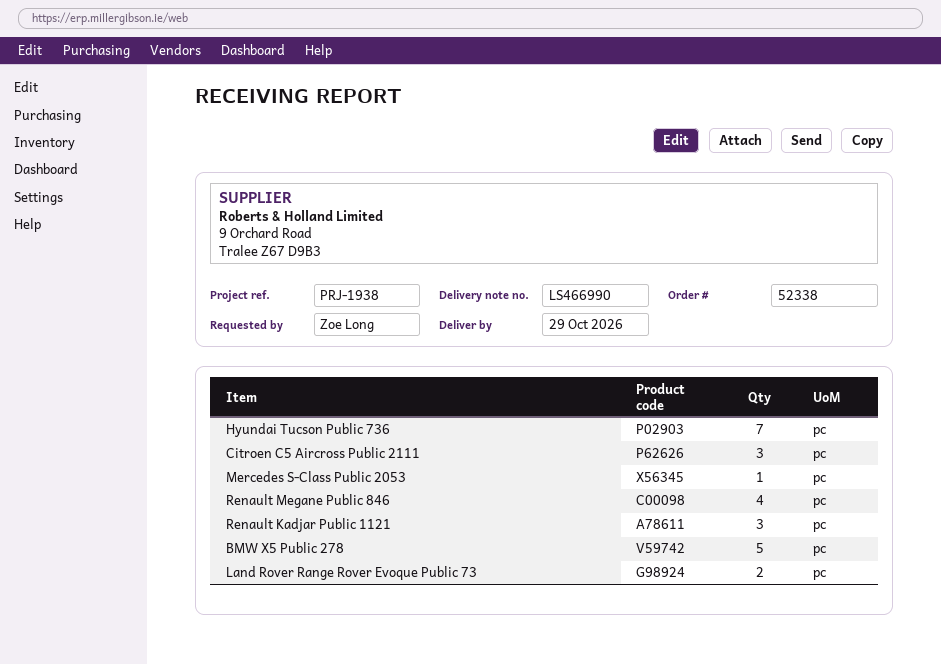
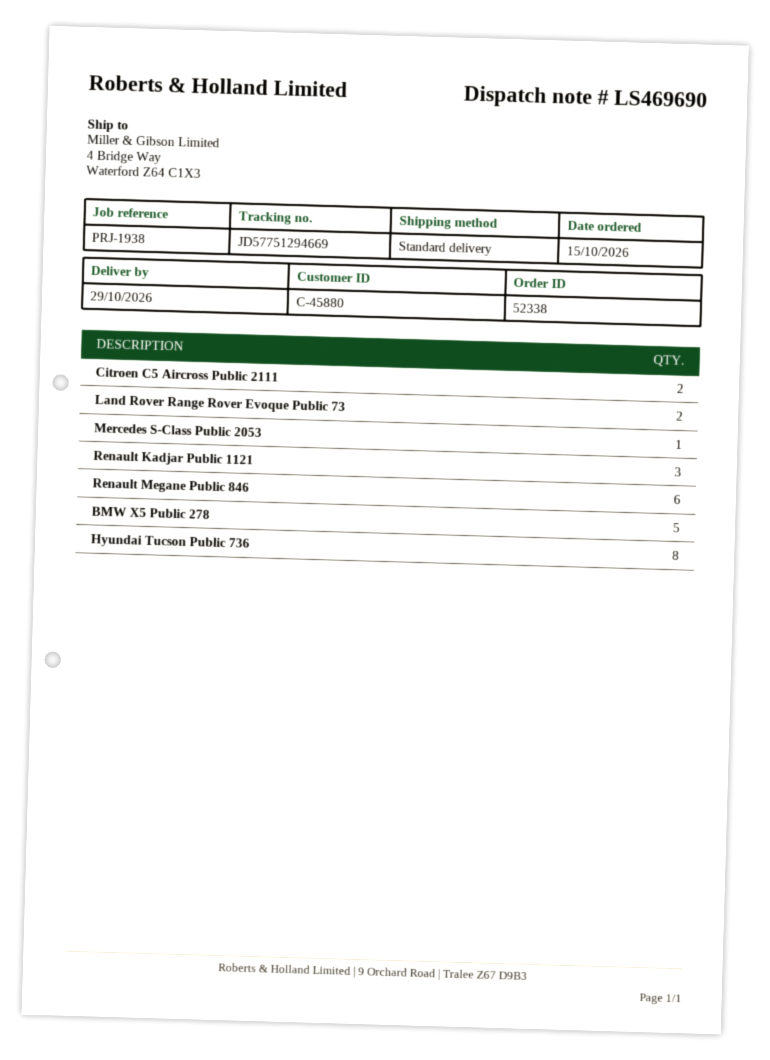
delivery note number: LS466990 -> LS469690
Hyundai Tucson Public 736: 7 -> 8
Citroen C5 Aircross Public 2111: 3 -> 2
Renault Megane Public 846: 4 -> 6

